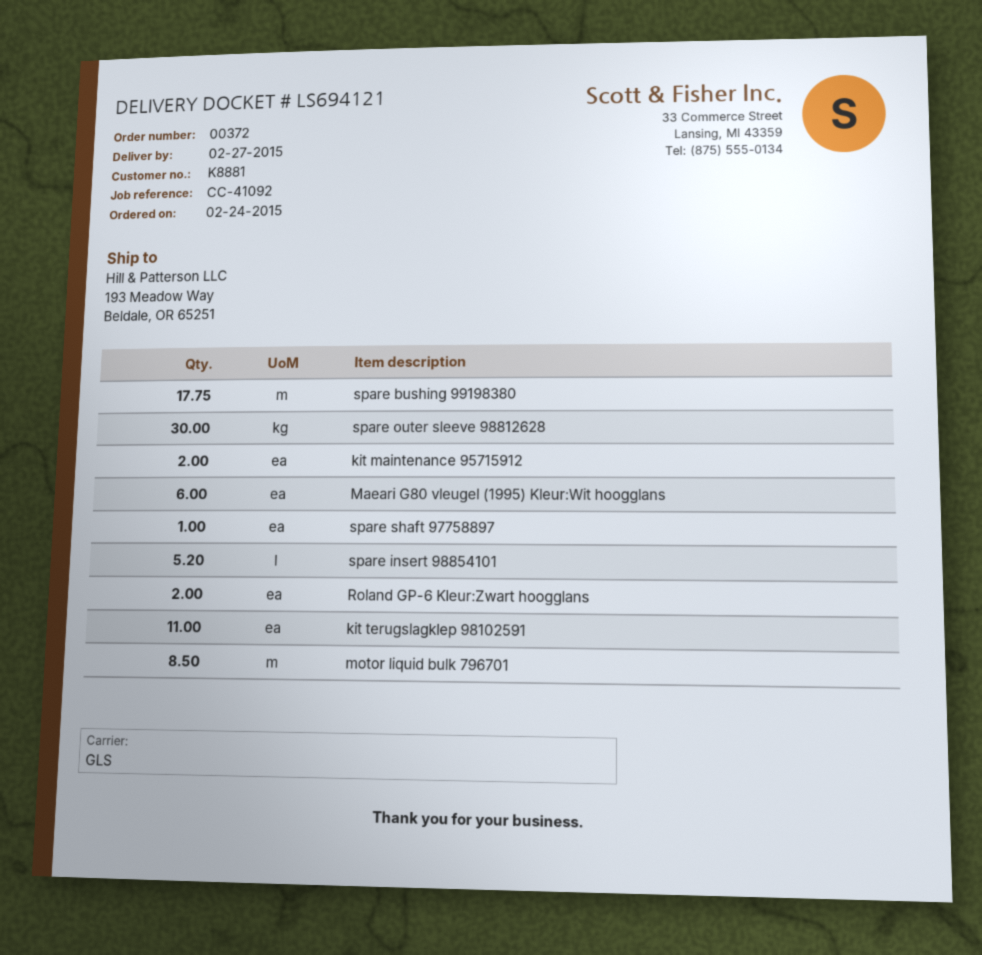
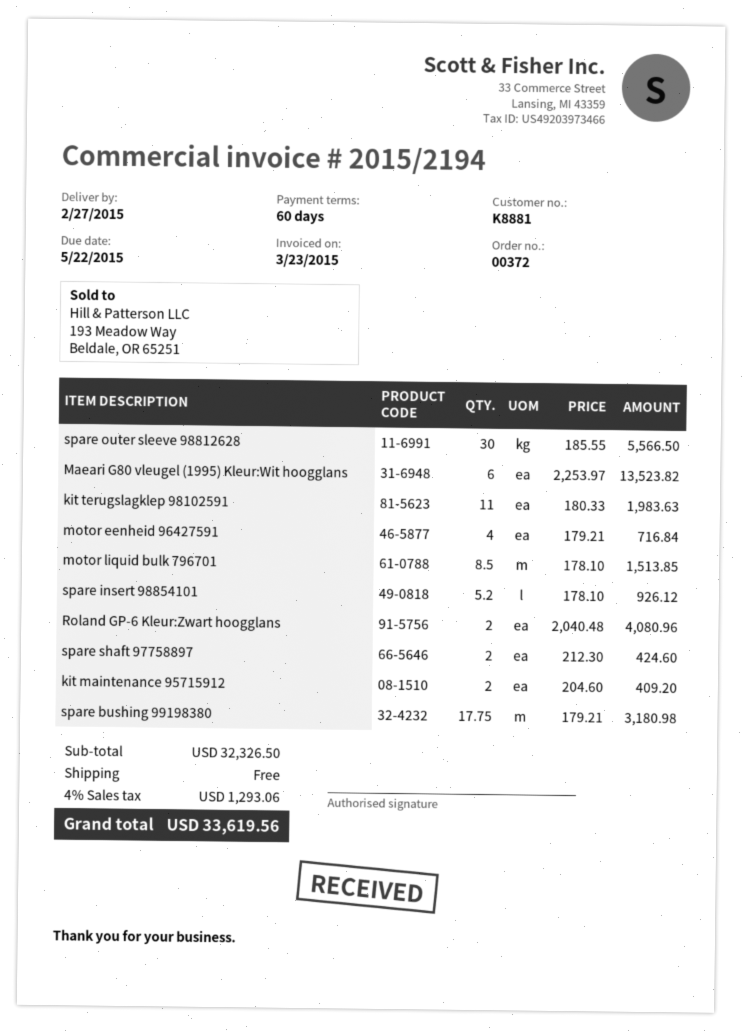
spare shaft 97758897: 1 -> 2
motor eenheid 96427591: none -> 4

